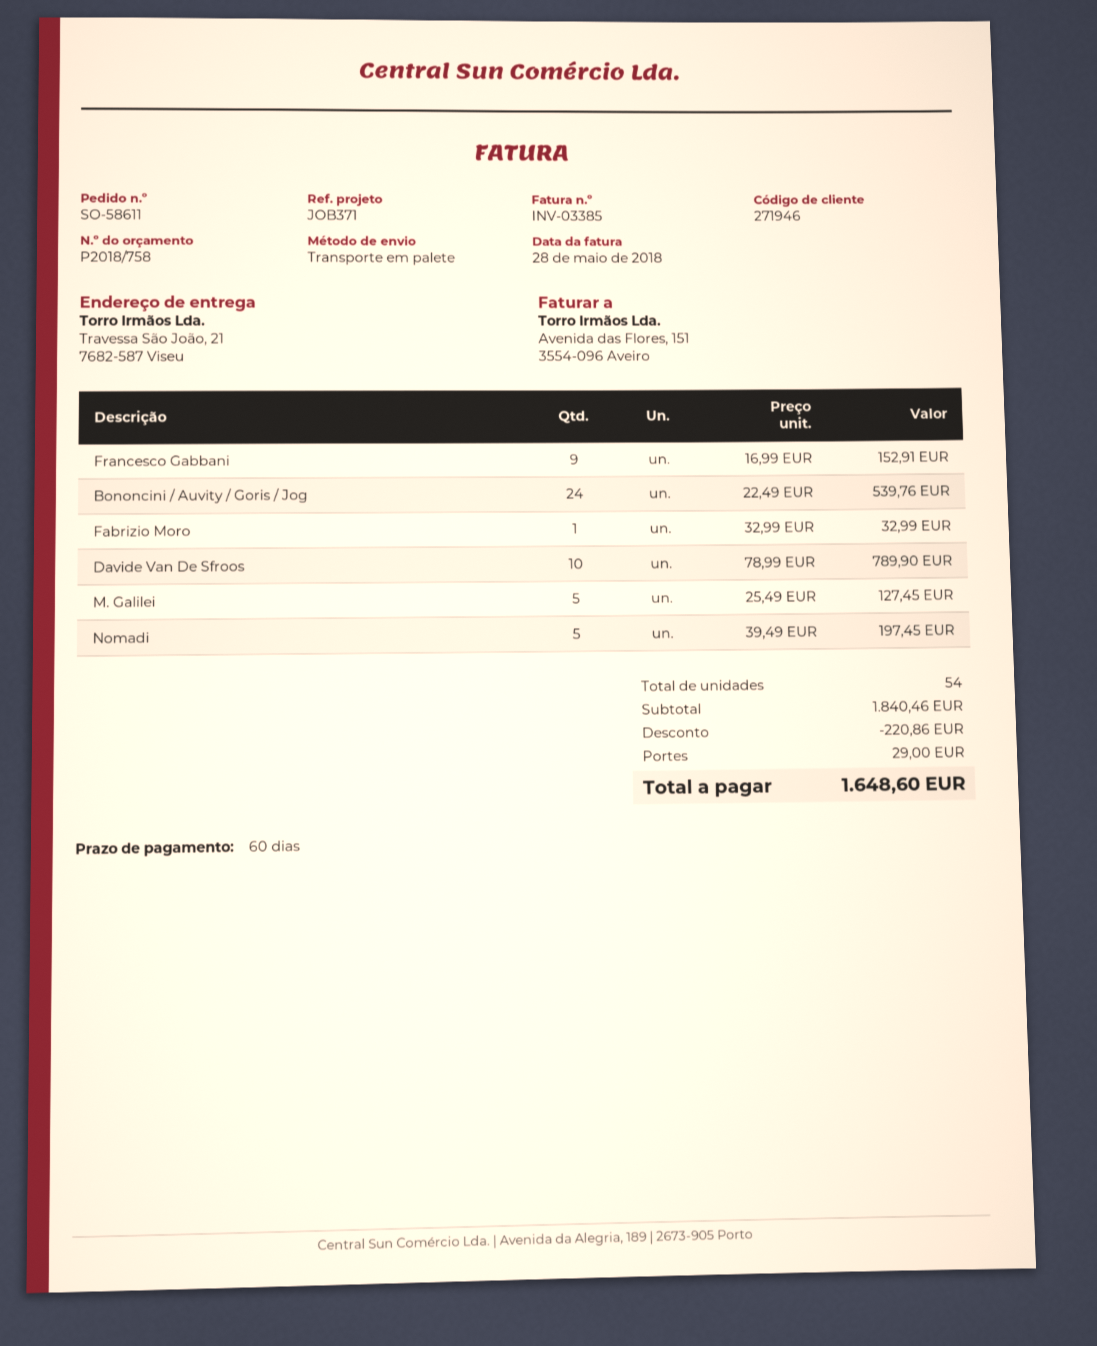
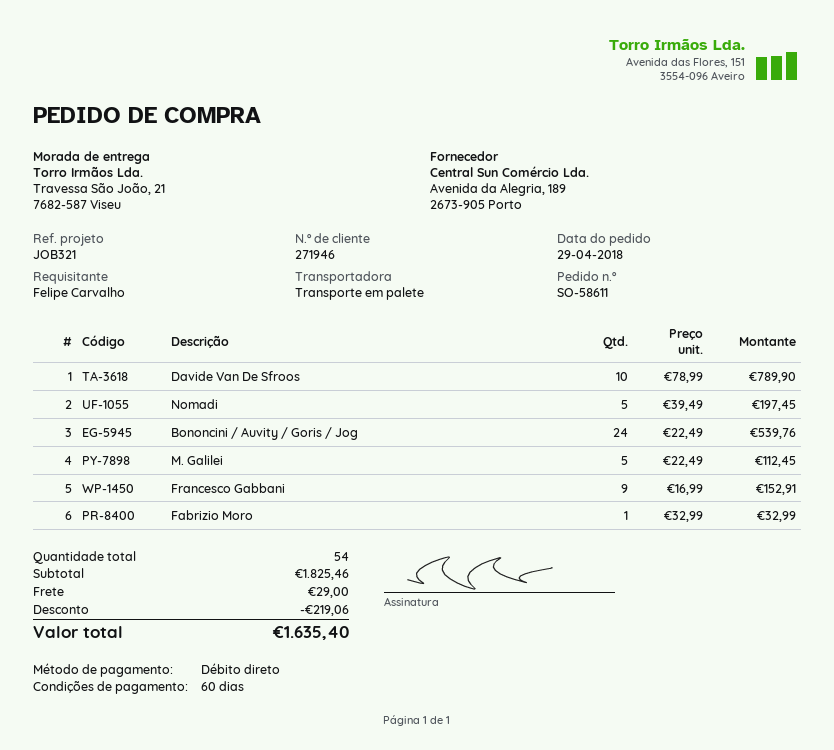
reference: JOB371 -> JOB321
M. Galilei: 5 x 25.49 = 127.45 -> 5 x 22.49 = 112.45
subtotal: 1840.46 -> 1825.46
discount: 220.86 -> 219.06
total: 1648.60 -> 1635.40

